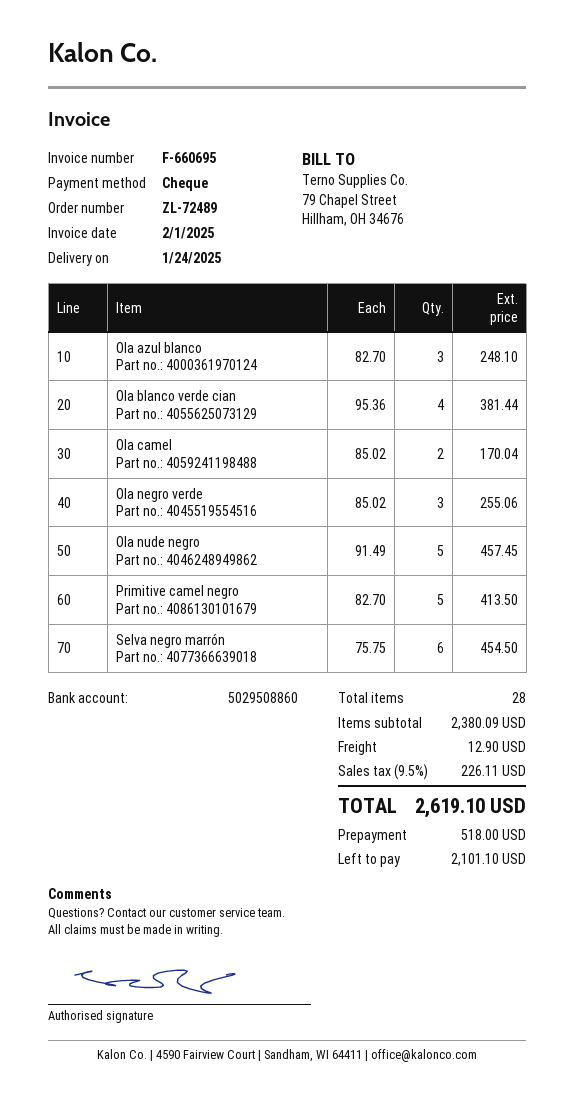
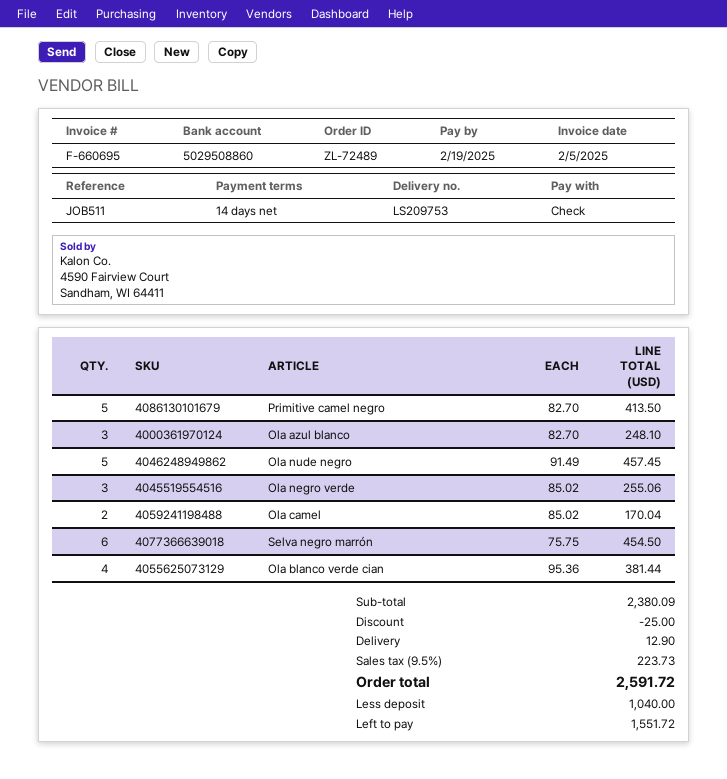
invoice date: 2025-02-01 -> 2025-02-05
discount: none -> 25.00
tax: 9.5% = 226.11 -> 9.5% = 223.73
total: 2619.10 -> 2591.72
deposit: 518.00 -> 1040.00
balance: 2101.10 -> 1551.72

